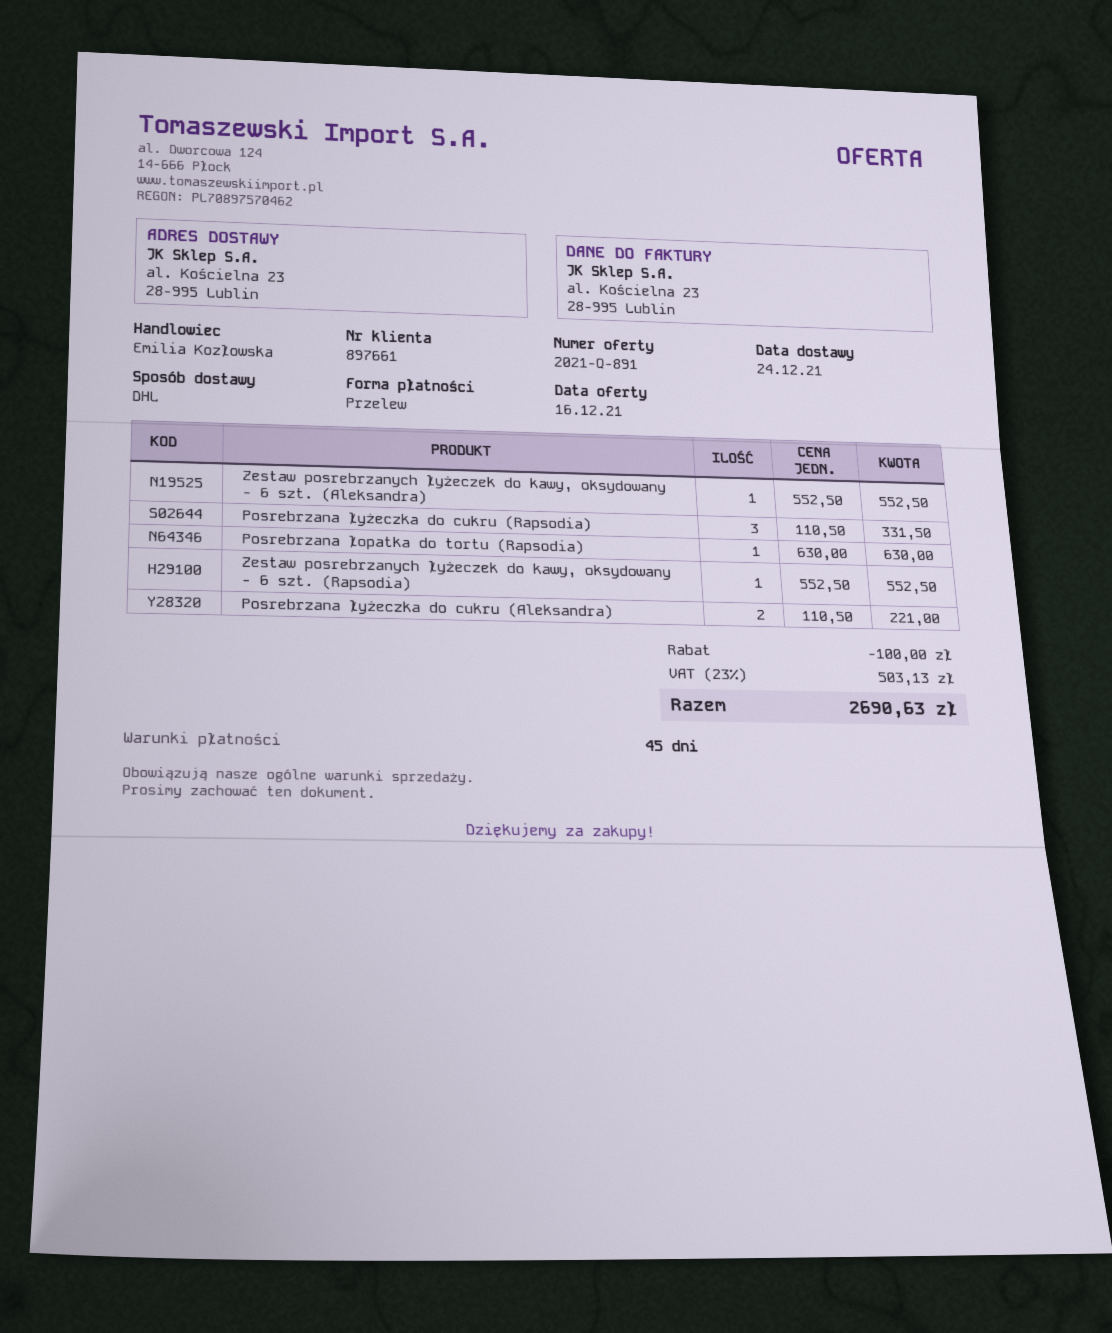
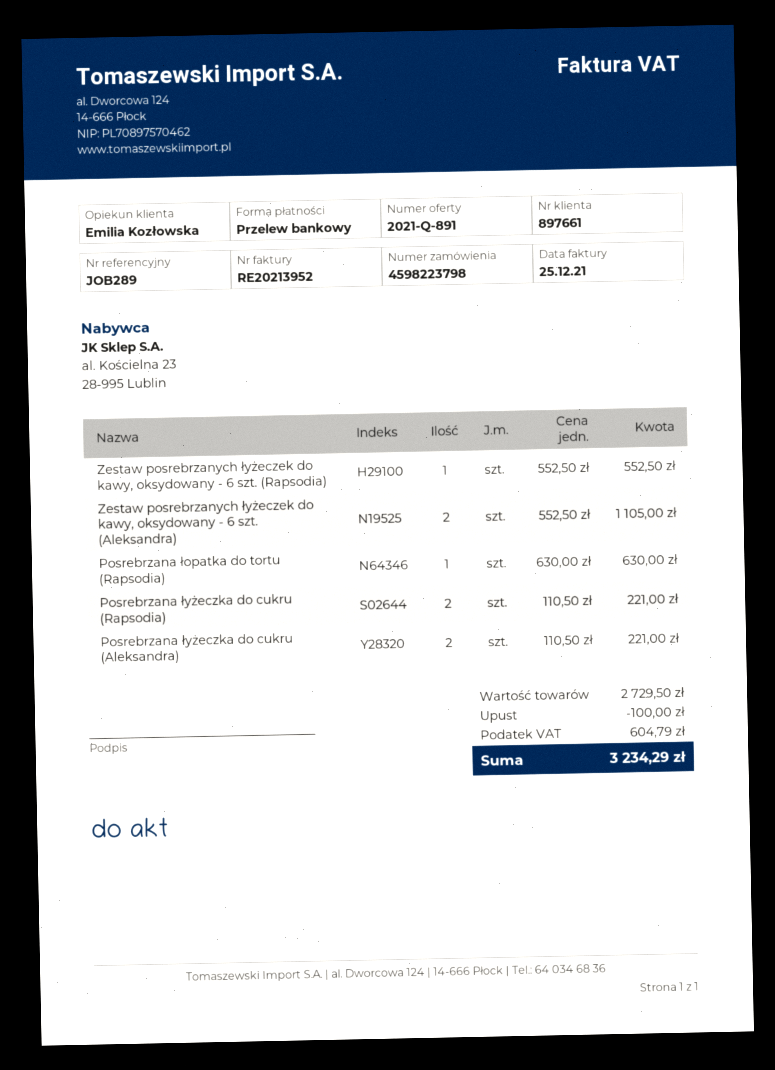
Zestaw posrebrzanych łyżeczek do kawy, oksydowany - 6 szt. (Aleksandra): 1 x 552.50 = 552.50 -> 2 x 552.50 = 1105.00
Posrebrzana łyżeczka do cukru (Rapsodia): 3 x 110.50 = 331.50 -> 2 x 110.50 = 221.00
tax: 503.13 -> 604.79
total: 2690.63 -> 3234.29

